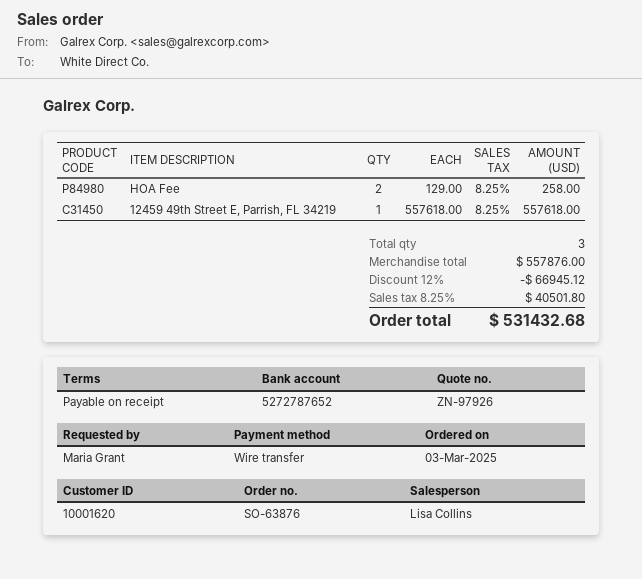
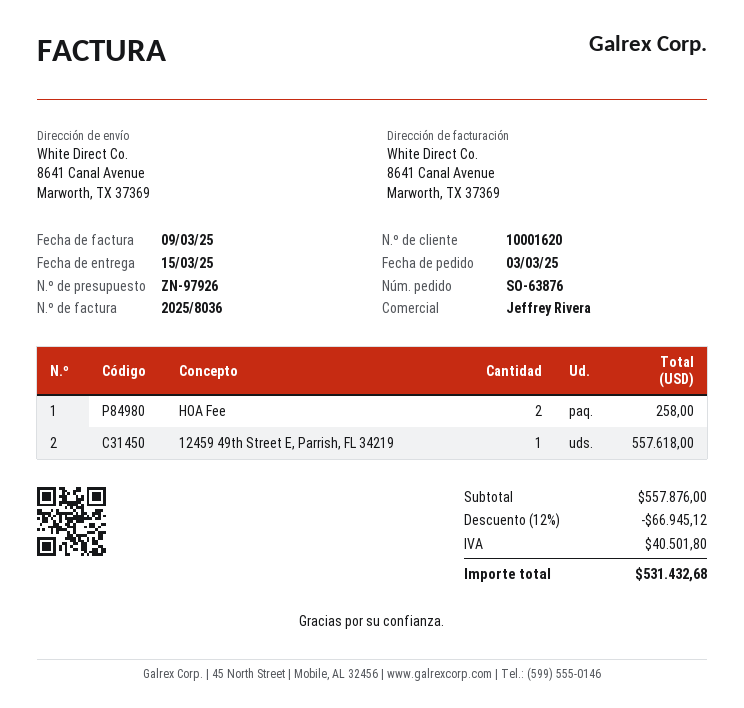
sales rep: Lisa Collins -> Jeffrey Rivera

